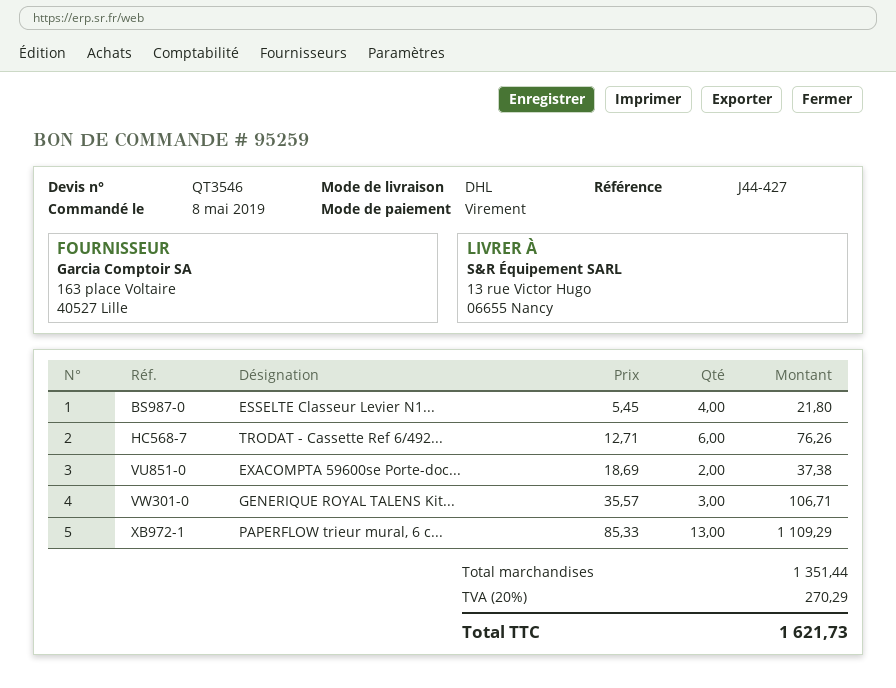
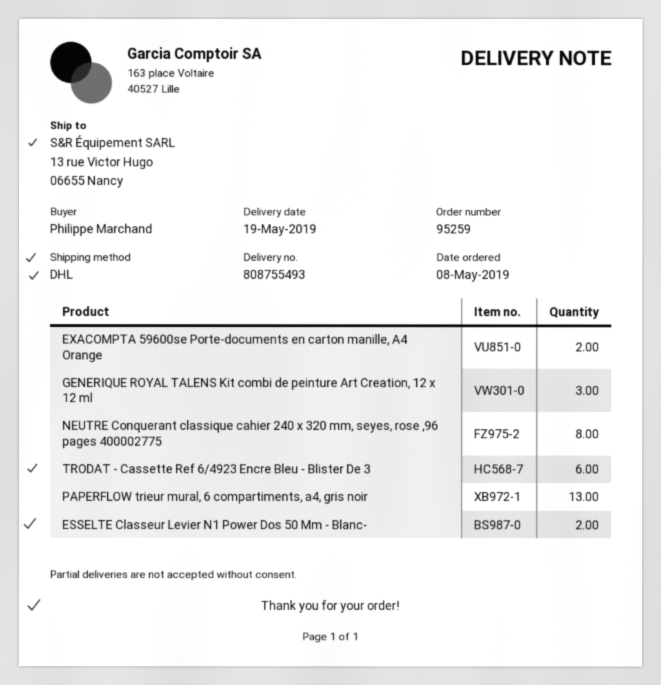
ESSELTE Classeur Levier N1...: 4 -> 2
NEUTRE Conquerant classique cahier 240 x 320 mm, seyes, rose ,96 pages 400002775: none -> 8

